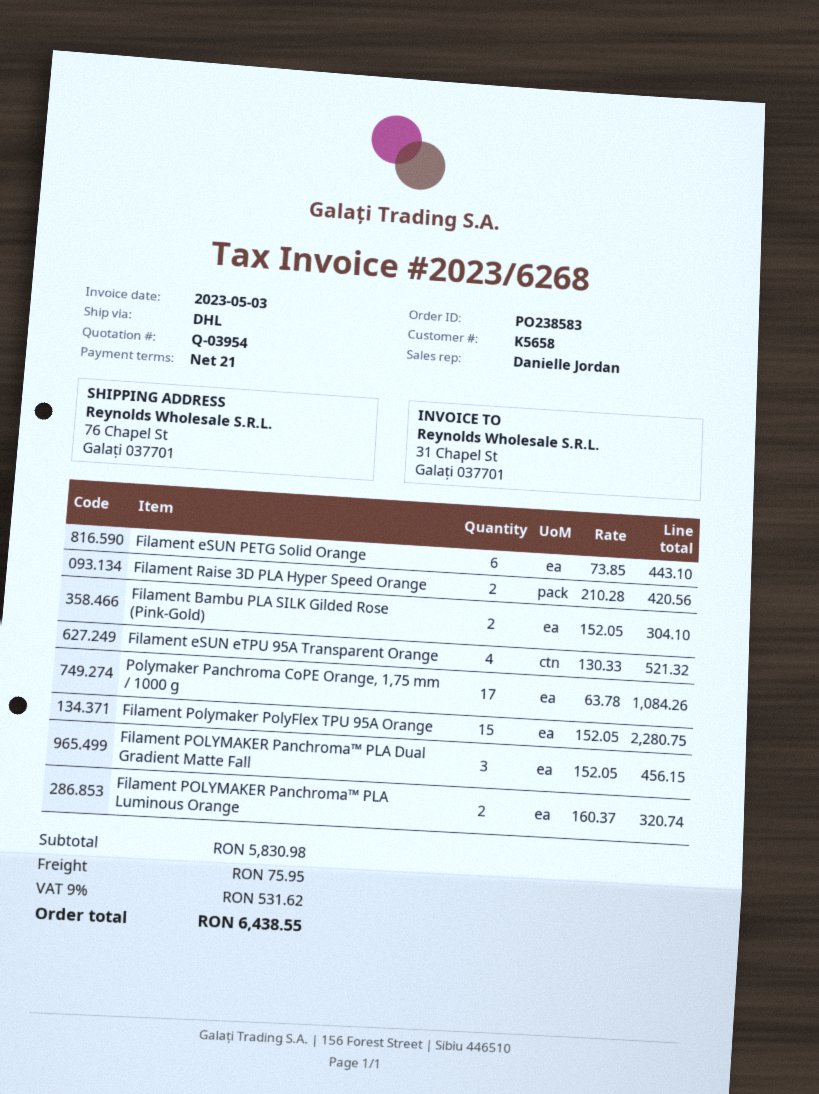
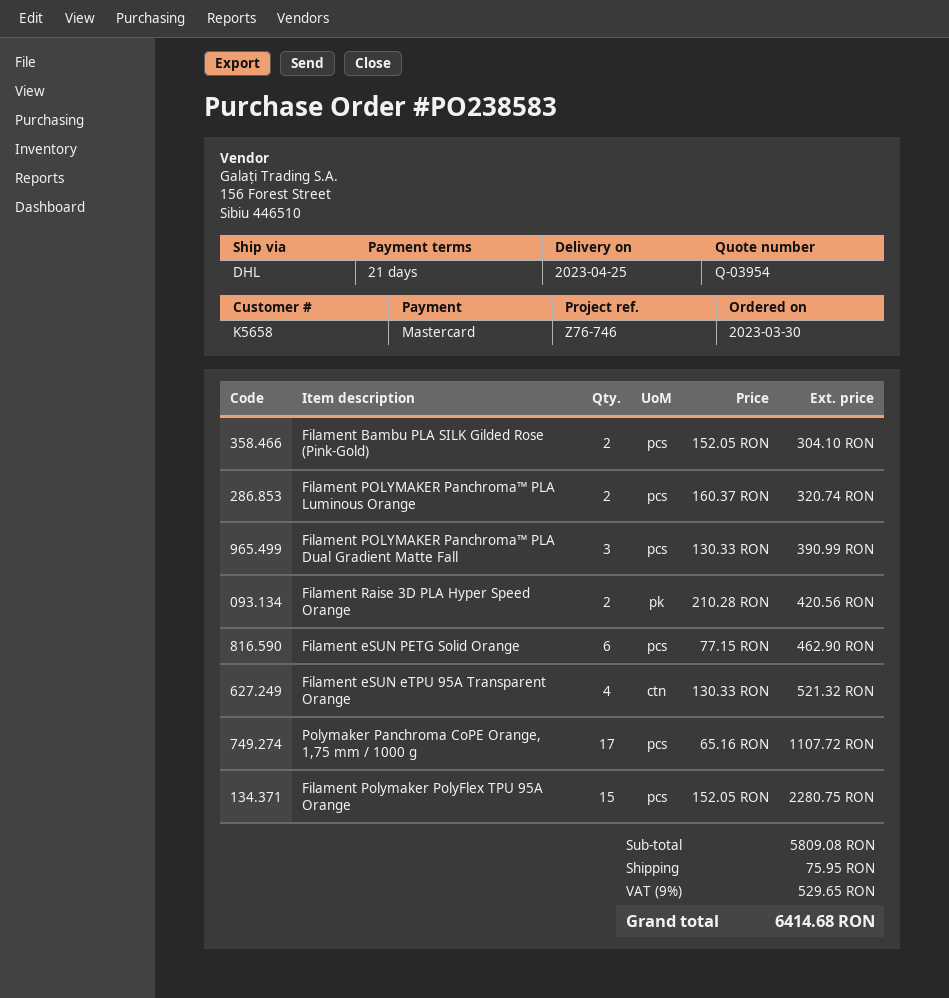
Filament eSUN PETG Solid Orange: 6 x 73.85 = 443.10 -> 6 x 77.15 = 462.90
Polymaker Panchroma CoPE Orange, 1,75 mm / 1000 g: 17 x 63.78 = 1084.26 -> 17 x 65.16 = 1107.72
Filament POLYMAKER Panchroma™ PLA Dual Gradient Matte Fall: 3 x 152.05 = 456.15 -> 3 x 130.33 = 390.99
subtotal: 5830.98 -> 5809.08
tax: 9% = 531.62 -> 9% = 529.65
total: 6438.55 -> 6414.68

